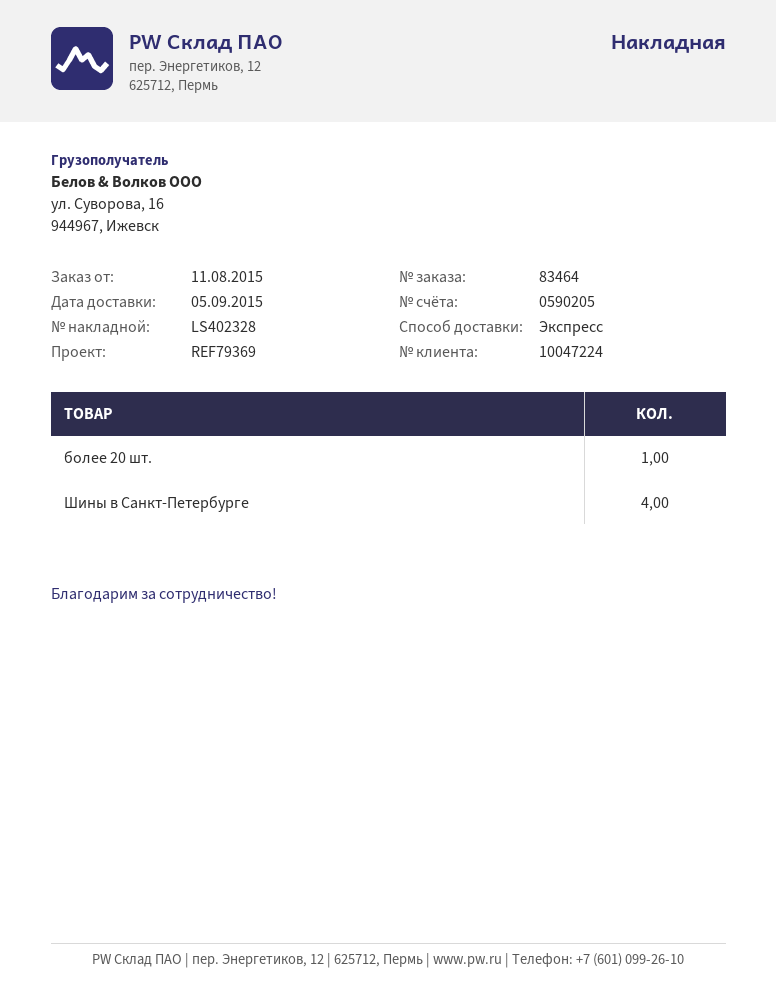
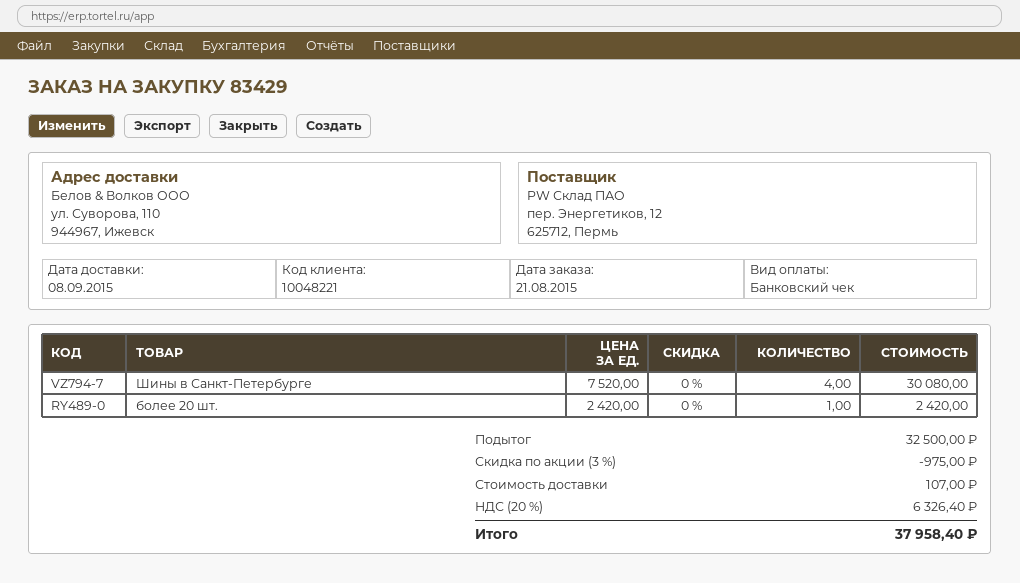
order number: 83464 -> 83429
order date: 2015-08-11 -> 2015-08-21
delivery date: 2015-09-05 -> 2015-09-08
customer number: 10047224 -> 10048221
ship to: ул. Суворова, 16, 944967, Ижевск -> ул. Суворова, 110, 944967, Ижевск

